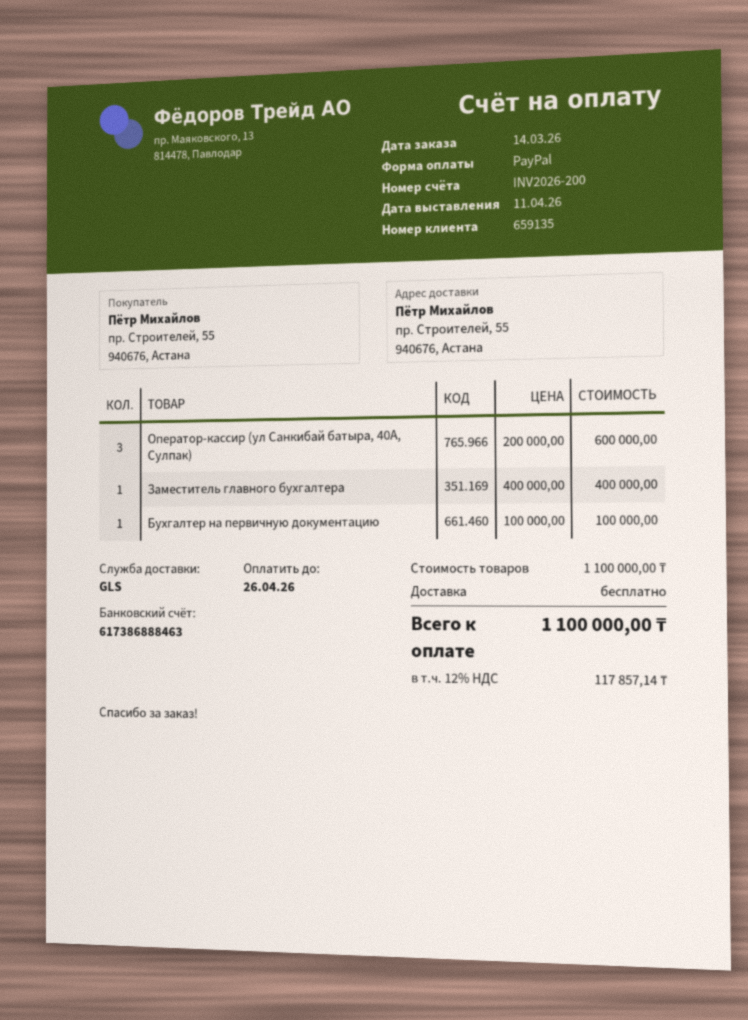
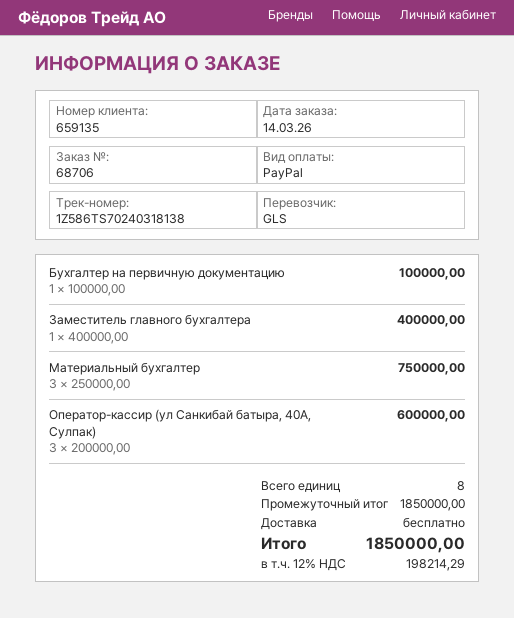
Материальный бухгалтер: none -> 3 x 250000.00 = 750000.00
subtotal: 1100000.00 -> 1850000.00
tax: 12% = 117857.14 -> 12% = 198214.29
total: 1100000.00 -> 1850000.00

